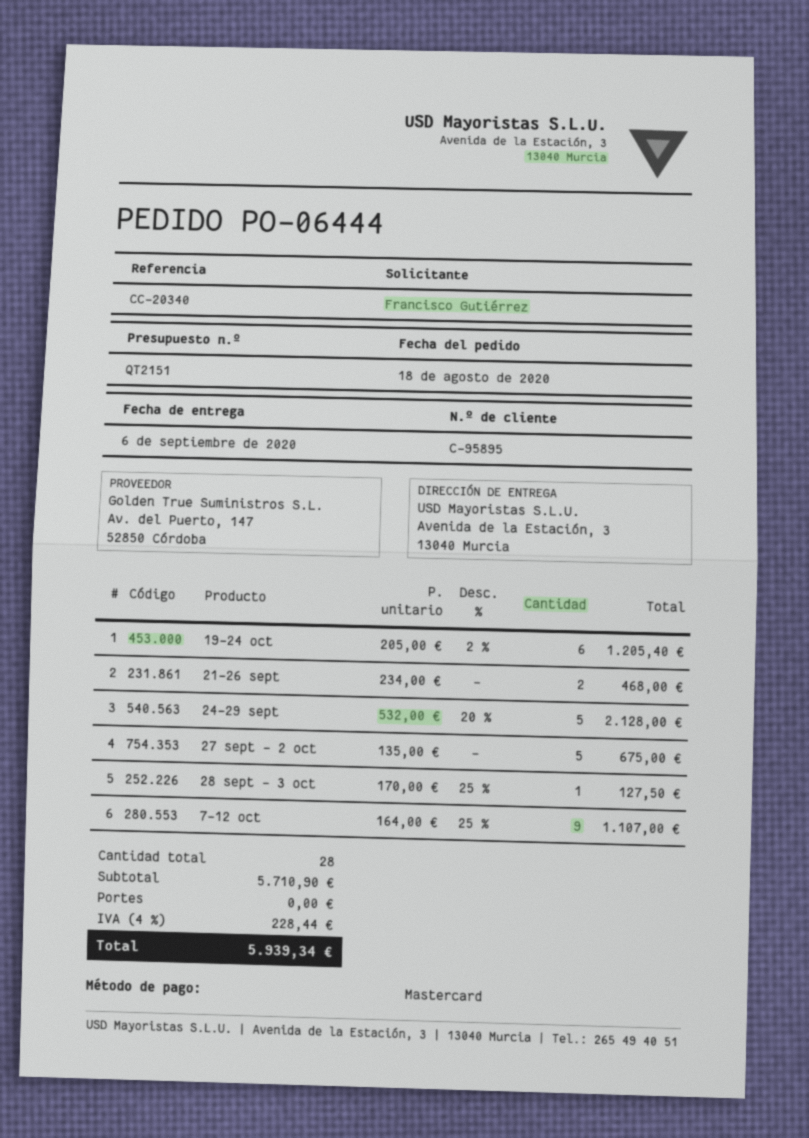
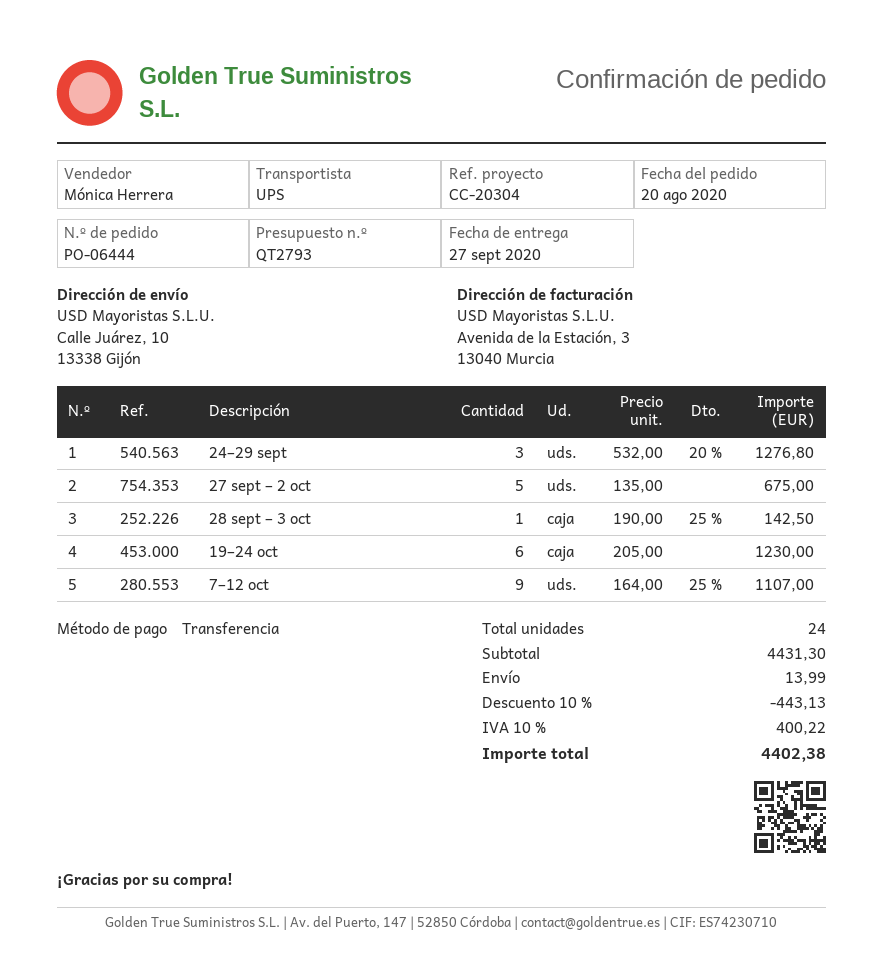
quote number: QT2151 -> QT2793
order date: 2020-08-18 -> 2020-08-20
delivery date: 2020-09-06 -> 2020-09-27
reference: CC-20340 -> CC-20304
payment method: Mastercard -> bank transfer
ship to: Avenida de la Estación, 3, 13040 Murcia -> Calle Juárez, 10, 13338 Gijón
19–24 oct: 6 x 205.00 - 2% = 1205.40 -> 6 x 205.00 = 1230.00
21–26 sept: 2 x 234.00 = 468.00 -> none
24–29 sept: 5 x 532.00 - 20% = 2128.00 -> 3 x 532.00 - 20% = 1276.80
28 sept – 3 oct: 1 x 170.00 - 25% = 127.50 -> 1 x 190.00 - 25% = 142.50
total quantity: 28 -> 24
subtotal: 5710.90 -> 4431.30
discount: none -> 10% = 443.13
shipping: 0.00 -> 13.99
tax: 4% = 228.44 -> 10% = 400.22
total: 5939.34 -> 4402.38

